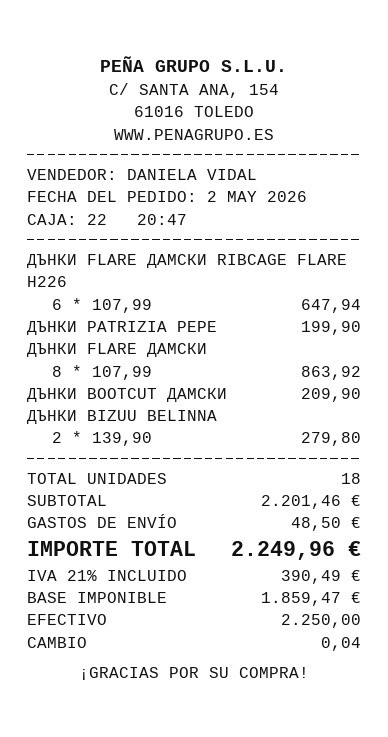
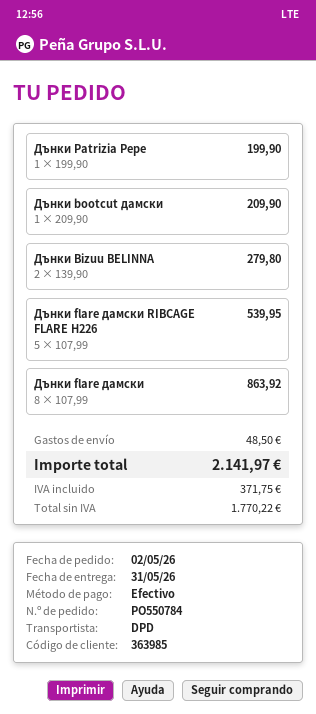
ДЪНКИ FLARE ДАМСКИ RIBCAGE FLARE H226: 6 x 107.99 = 647.94 -> 5 x 107.99 = 539.95
net: 1859.47 -> 1770.22
tax: 390.49 -> 371.75
total: 2249.96 -> 2141.97

